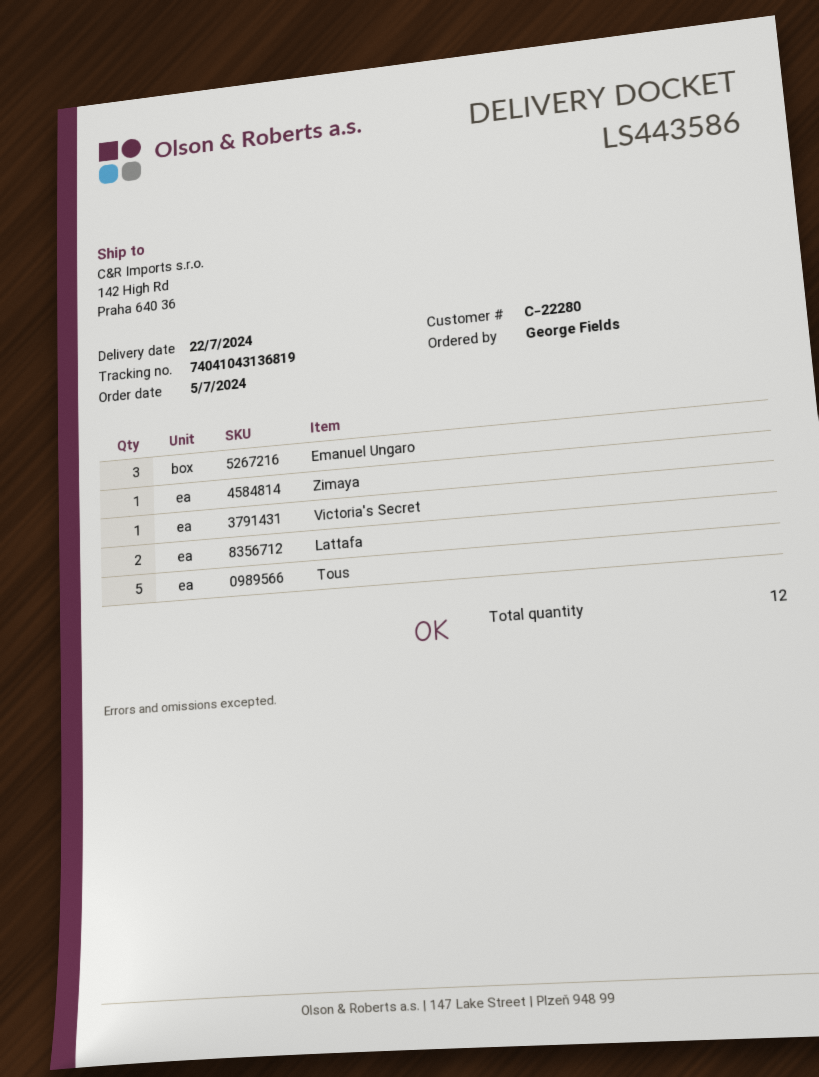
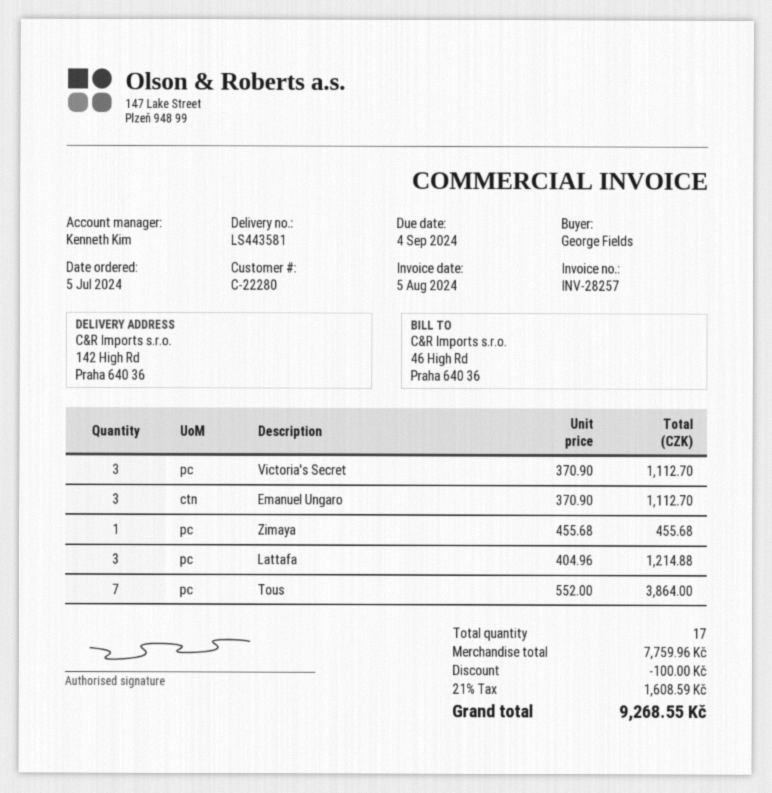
delivery note number: LS443586 -> LS443581
Victoria's Secret: 1 -> 3
Lattafa: 2 -> 3
Tous: 5 -> 7
total quantity: 12 -> 17

